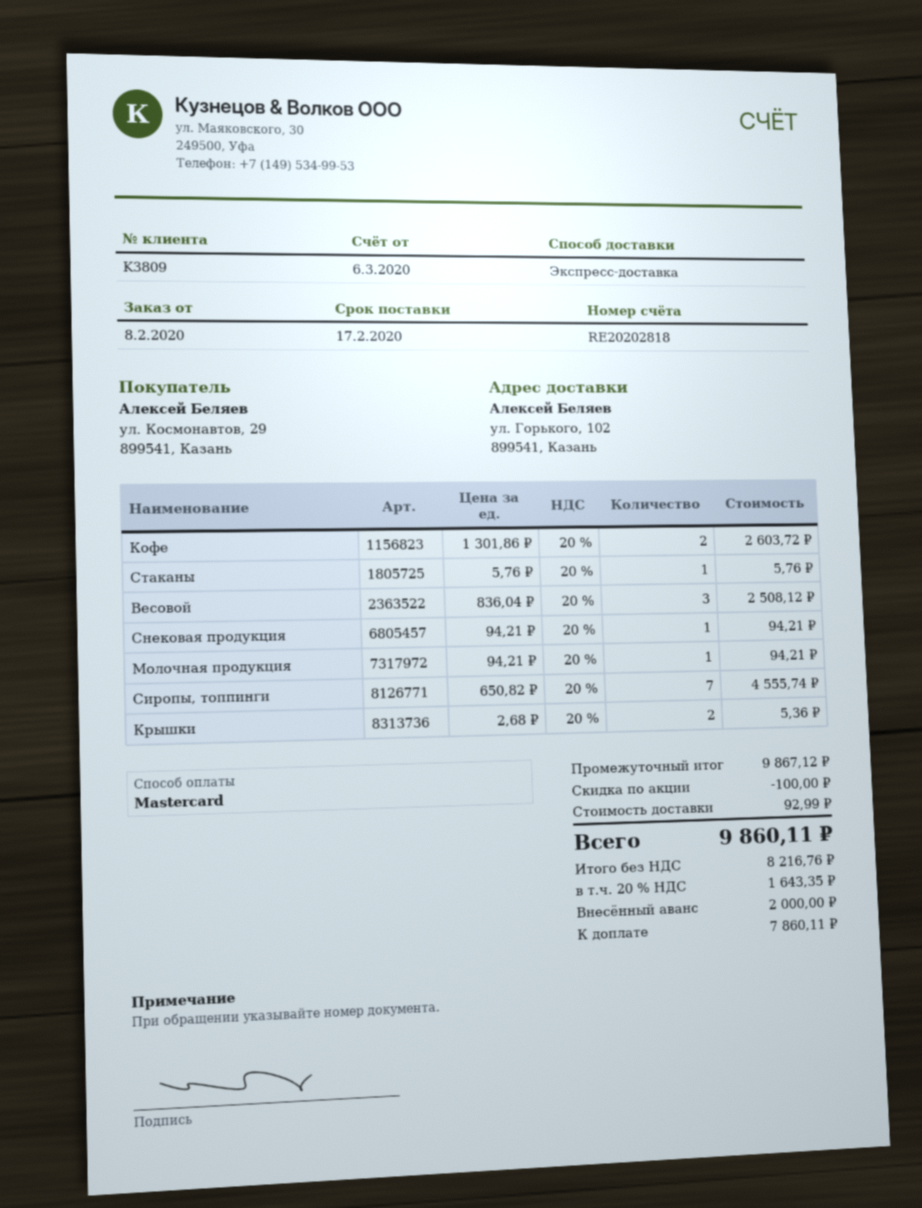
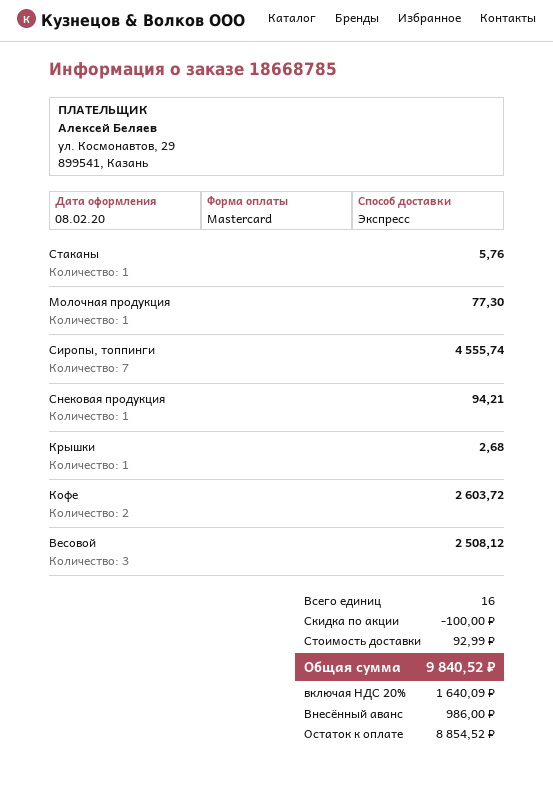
Молочная продукция: 1 for 94.21 -> 1 for 77.30
Крышки: 2 for 5.36 -> 1 for 2.68
tax: 20% = 1643.35 -> 20% = 1640.09
total: 9860.11 -> 9840.52
deposit: 2000.00 -> 986.00
balance: 7860.11 -> 8854.52

